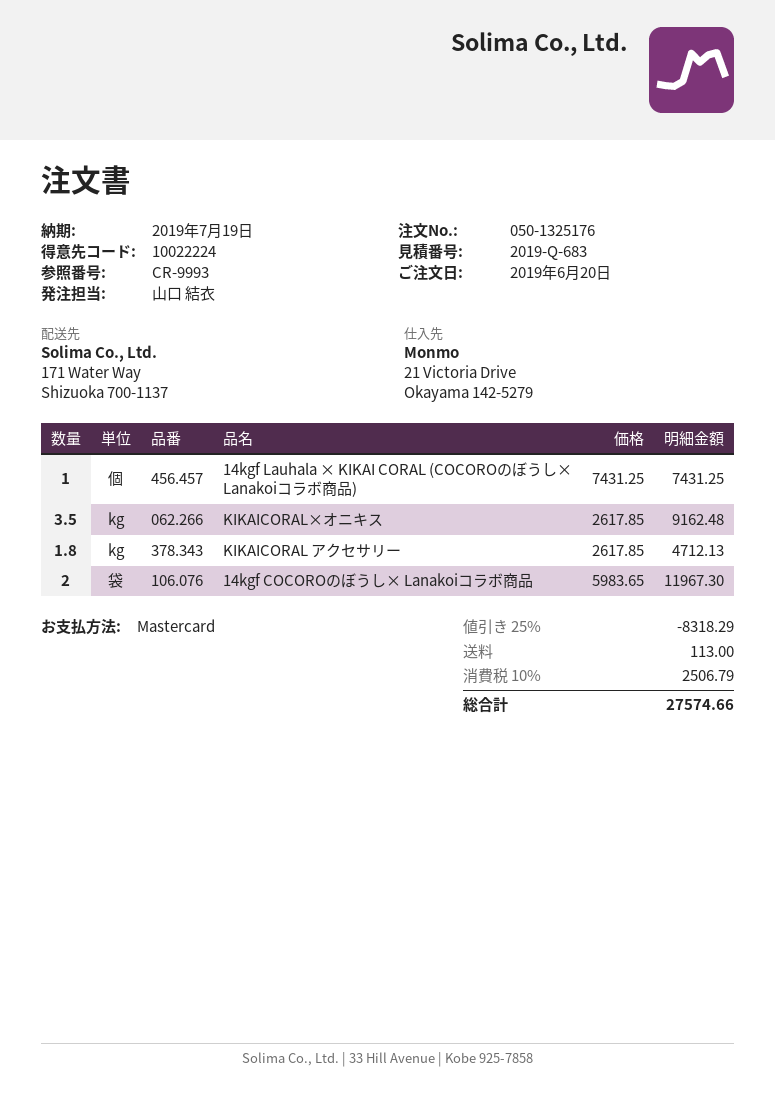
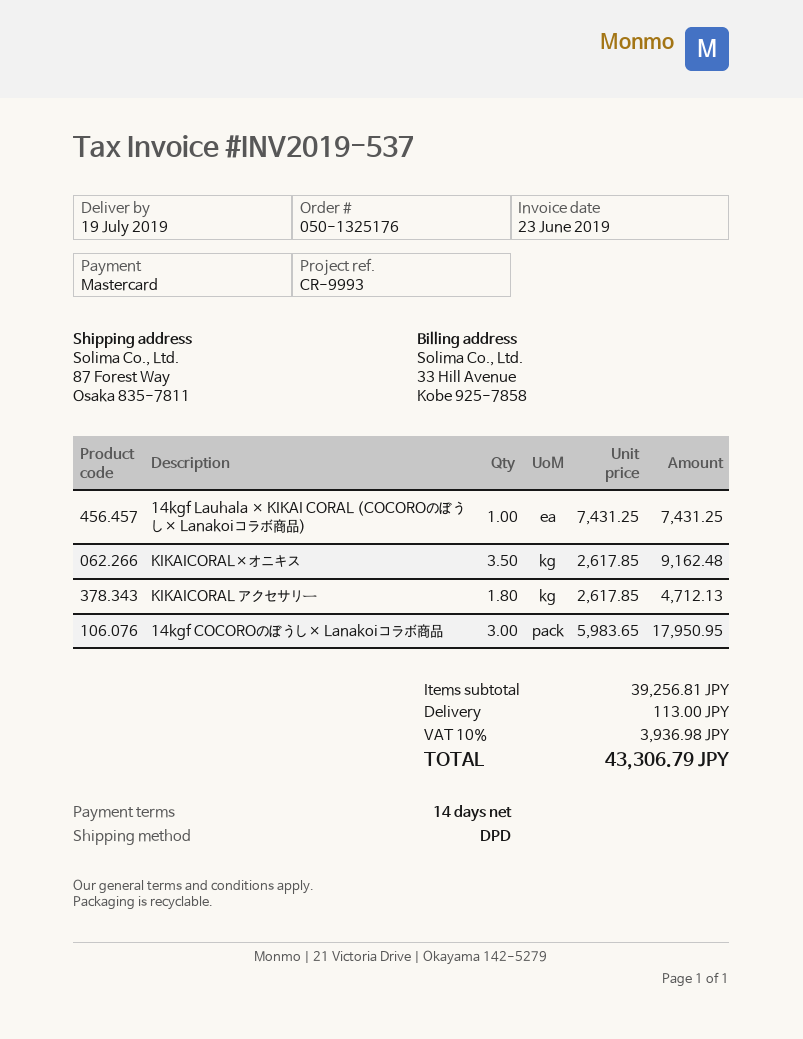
ship to: 171 Water Way, Shizuoka 700-1137 -> 87 Forest Way, Osaka 835-7811
14kgf COCOROのぼうし× Lanakoiコラボ商品: 2 x 5983.65 = 11967.30 -> 3 x 5983.65 = 17950.95
discount: 25% = 8318.29 -> none
tax: 10% = 2506.79 -> 10% = 3936.98
total: 27574.66 -> 43306.79

